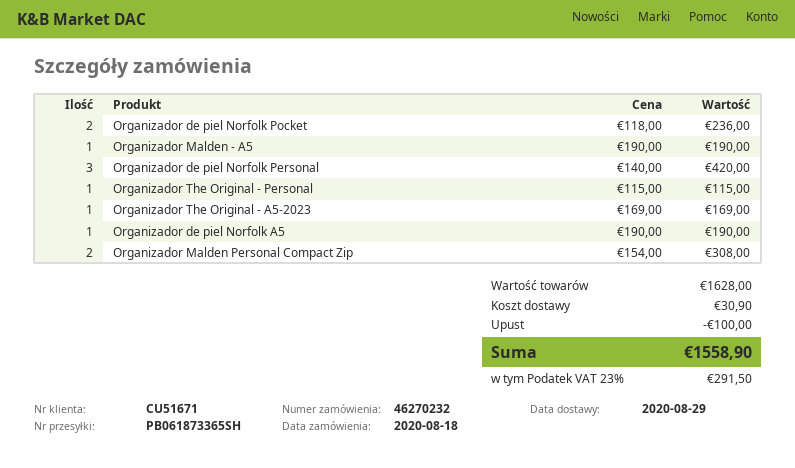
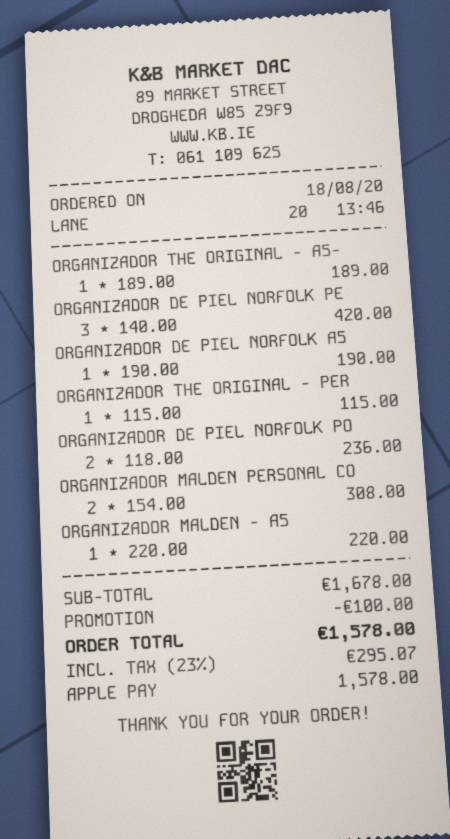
Organizador Malden - A5: 1 x 190.00 = 190.00 -> 1 x 220.00 = 220.00
Organizador The Original - A5-2023: 1 x 169.00 = 169.00 -> 1 x 189.00 = 189.00
subtotal: 1628.00 -> 1678.00
shipping: 30.90 -> none
tax: 23% = 291.50 -> 23% = 295.07
total: 1558.90 -> 1578.00

